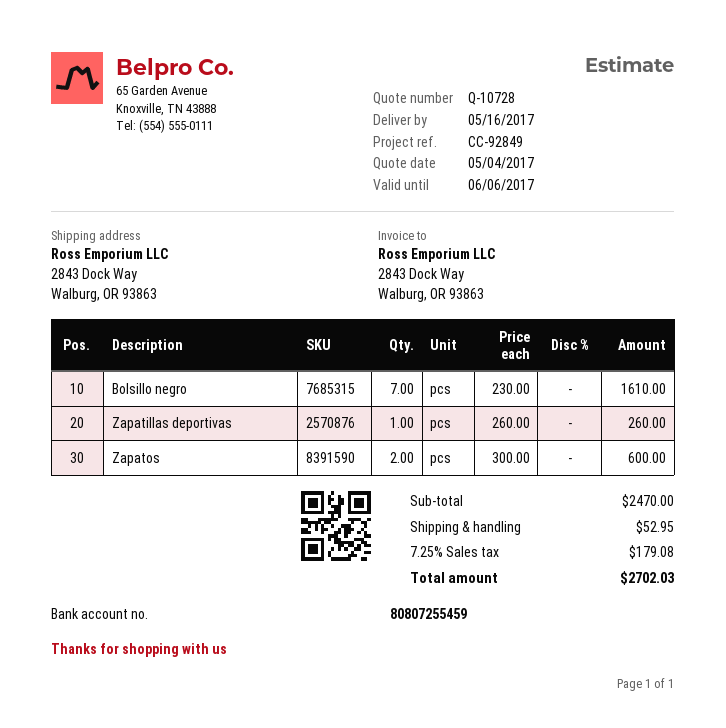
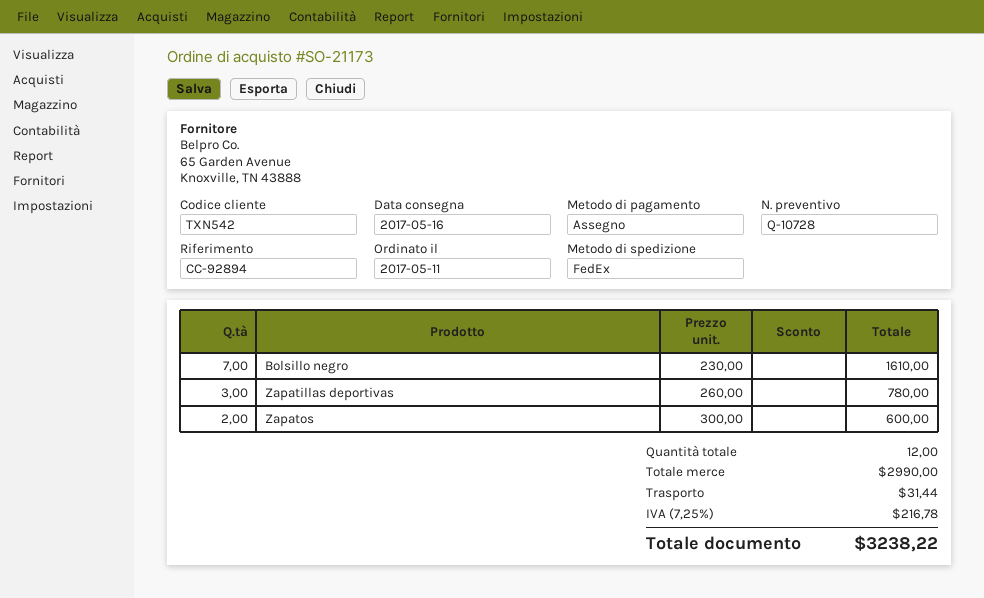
reference: CC-92849 -> CC-92894
Zapatillas deportivas: 1 x 260.00 = 260.00 -> 3 x 260.00 = 780.00
subtotal: 2470.00 -> 2990.00
shipping: 52.95 -> 31.44
tax: 7.25% = 179.08 -> 7.25% = 216.78
total: 2702.03 -> 3238.22

